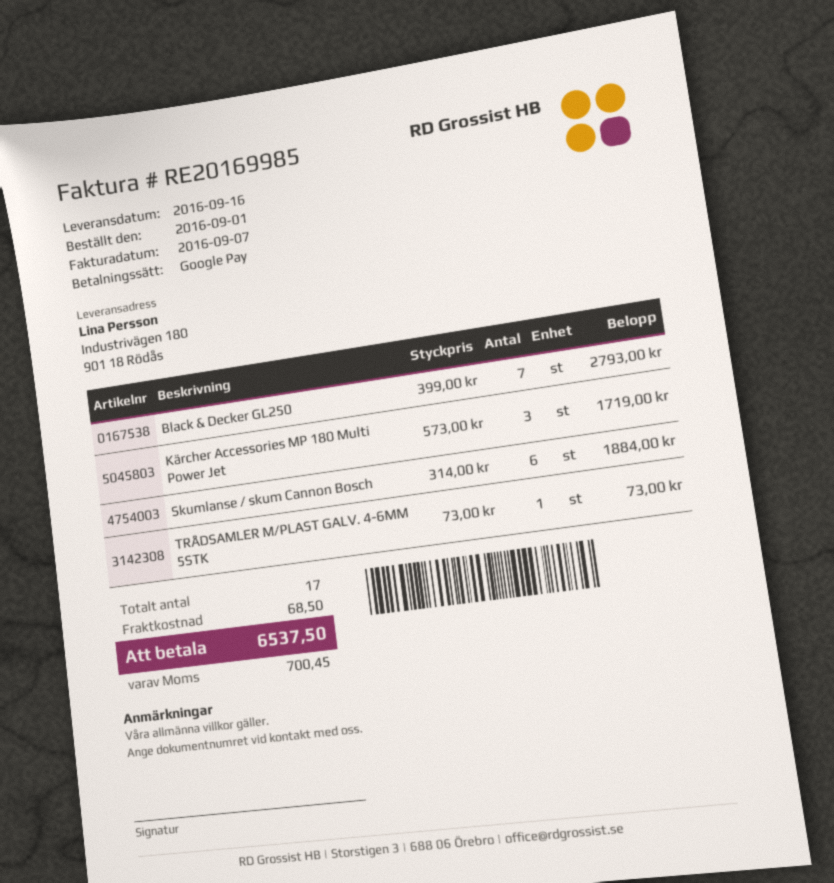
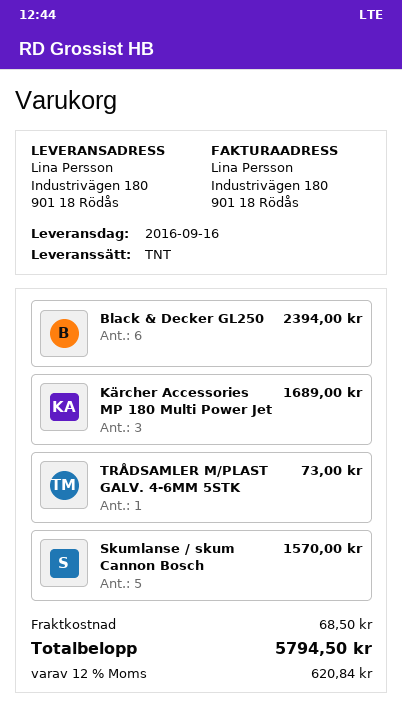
Black & Decker GL250: 7 for 2793.00 -> 6 for 2394.00
Kärcher Accessories MP 180 Multi Power Jet: 3 for 1719.00 -> 3 for 1689.00
Skumlanse / skum Cannon Bosch: 6 for 1884.00 -> 5 for 1570.00
tax: 700.45 -> 620.84
total: 6537.50 -> 5794.50

